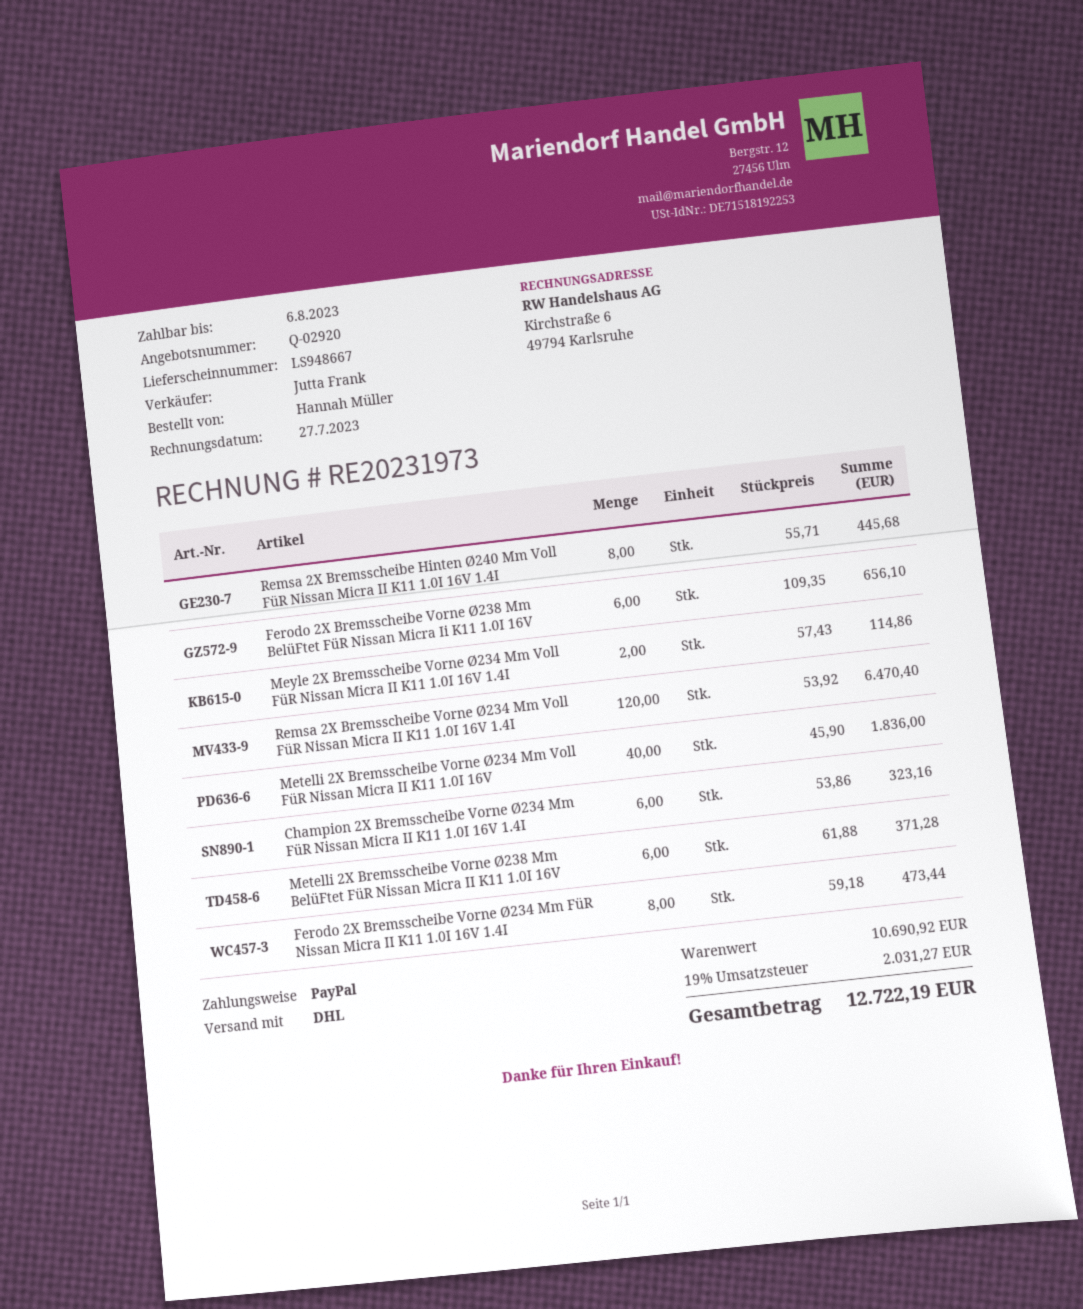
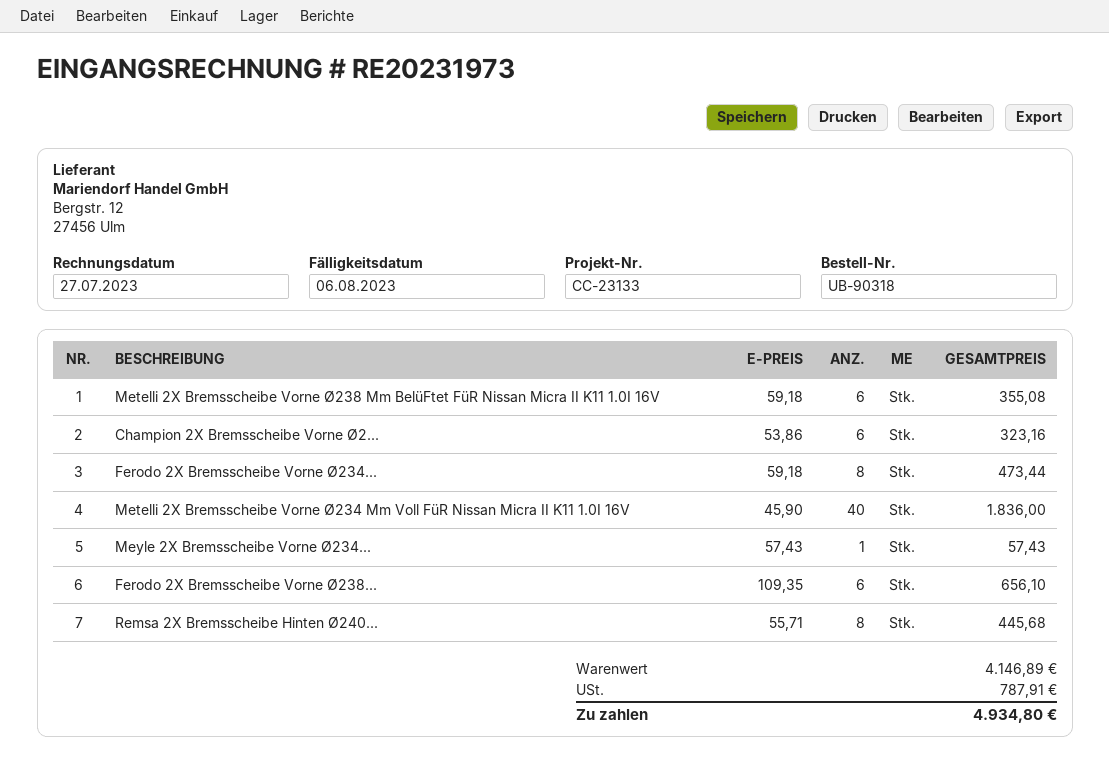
Meyle 2X Bremsscheibe Vorne Ø234 Mm Voll FüR Nissan Micra II K11 1.0I 16V 1.4I: 2 x 57.43 = 114.86 -> 1 x 57.43 = 57.43
Remsa 2X Bremsscheibe Vorne Ø234 Mm Voll FüR Nissan Micra II K11 1.0I 16V 1.4I: 120 x 53.92 = 6470.40 -> none
Metelli 2X Bremsscheibe Vorne Ø238 Mm BelüFtet FüR Nissan Micra II K11 1.0I 16V: 6 x 61.88 = 371.28 -> 6 x 59.18 = 355.08
subtotal: 10690.92 -> 4146.89
tax: 2031.27 -> 787.91
total: 12722.19 -> 4934.80

